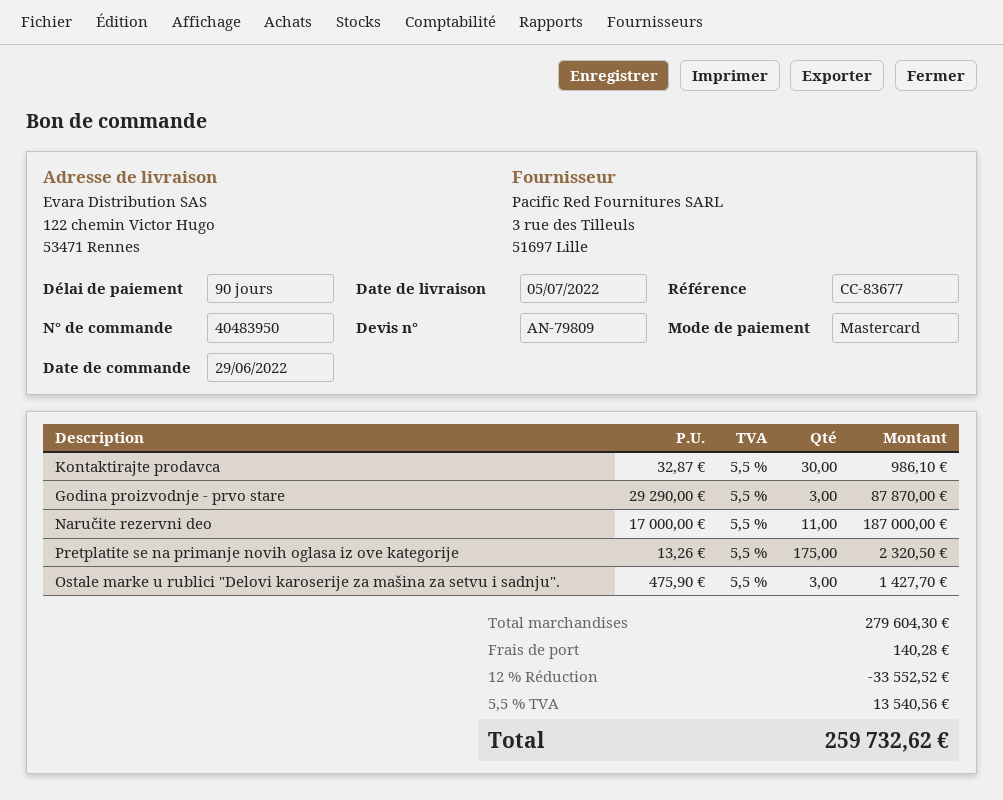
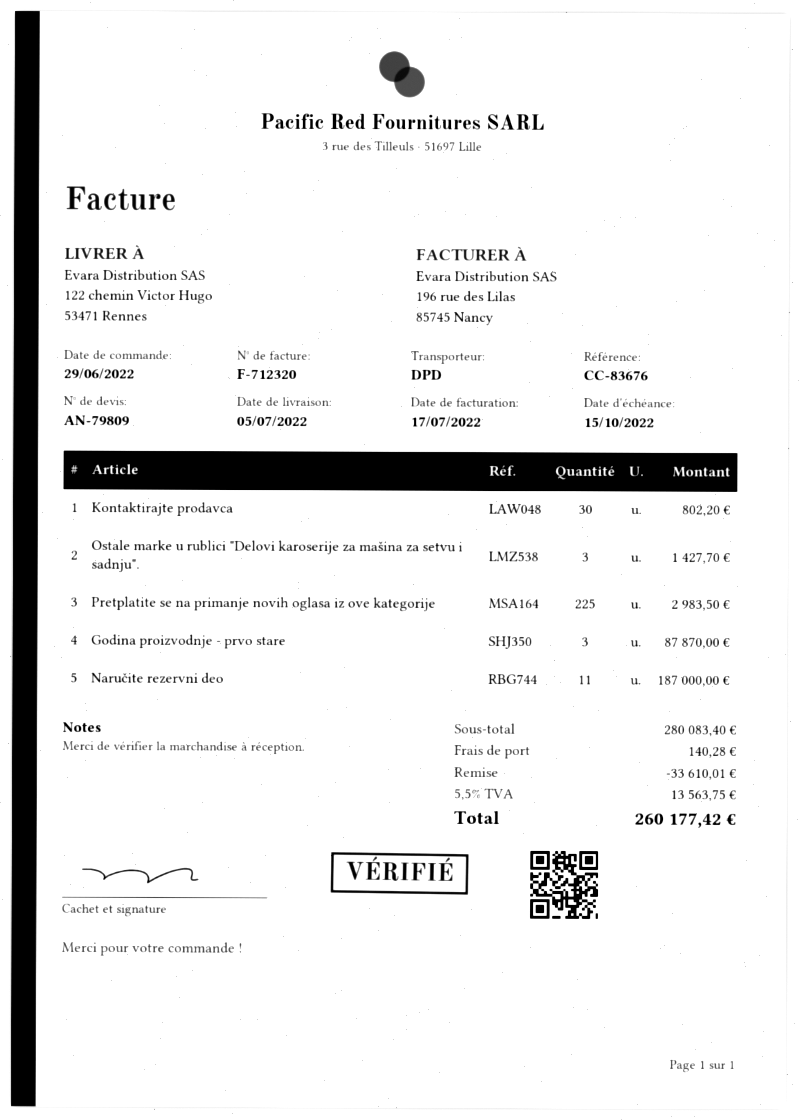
reference: CC-83677 -> CC-83676
Kontaktirajte prodavca: 30 for 986.10 -> 30 for 802.20
Pretplatite se na primanje novih oglasa iz ove kategorije: 175 for 2320.50 -> 225 for 2983.50
subtotal: 279604.30 -> 280083.40
discount: 33552.52 -> 33610.01
tax: 5.5% = 13540.56 -> 5.5% = 13563.75
total: 259732.62 -> 260177.42

